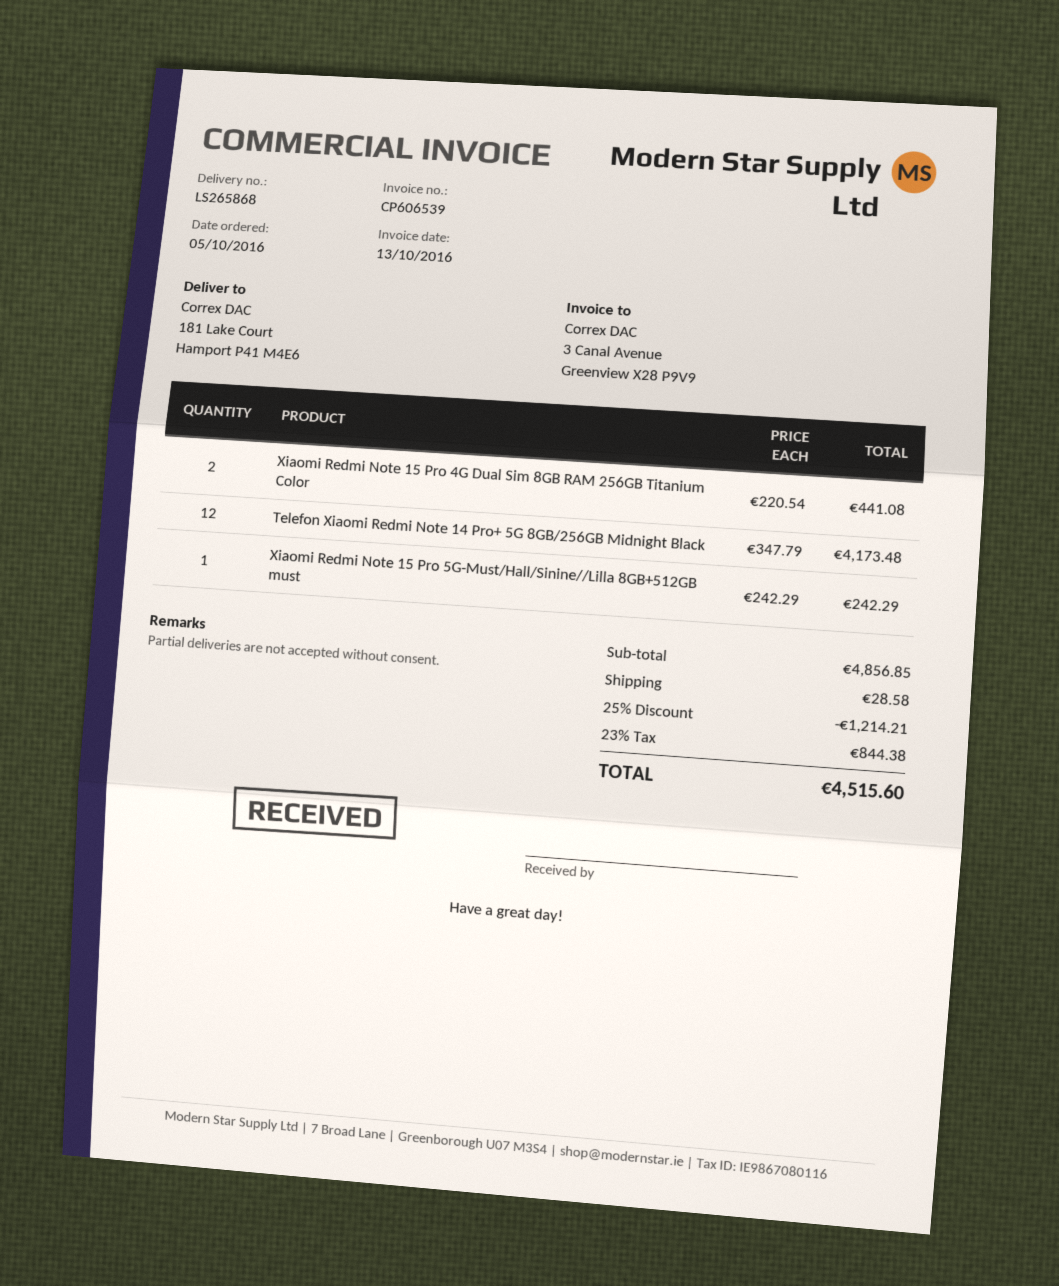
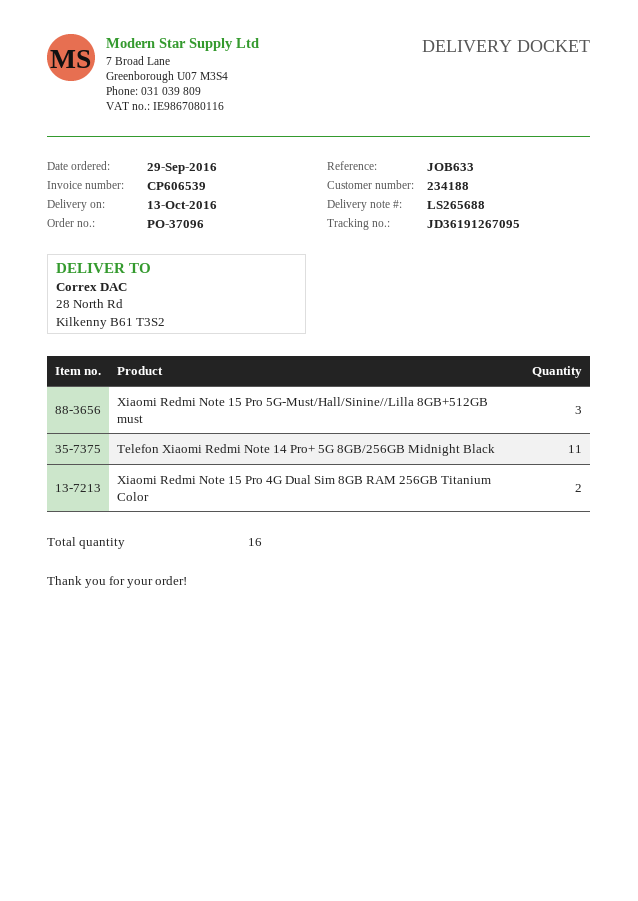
order date: 2016-10-05 -> 2016-09-29
delivery note number: LS265868 -> LS265688
ship to: 181 Lake Court, Hamport P41 M4E6 -> 28 North Rd, Kilkenny B61 T3S2
Telefon Xiaomi Redmi Note 14 Pro+ 5G 8GB/256GB Midnight Black: 12 -> 11
Xiaomi Redmi Note 15 Pro 5G-Must/Hall/Sinine//Lilla 8GB+512GB must: 1 -> 3

